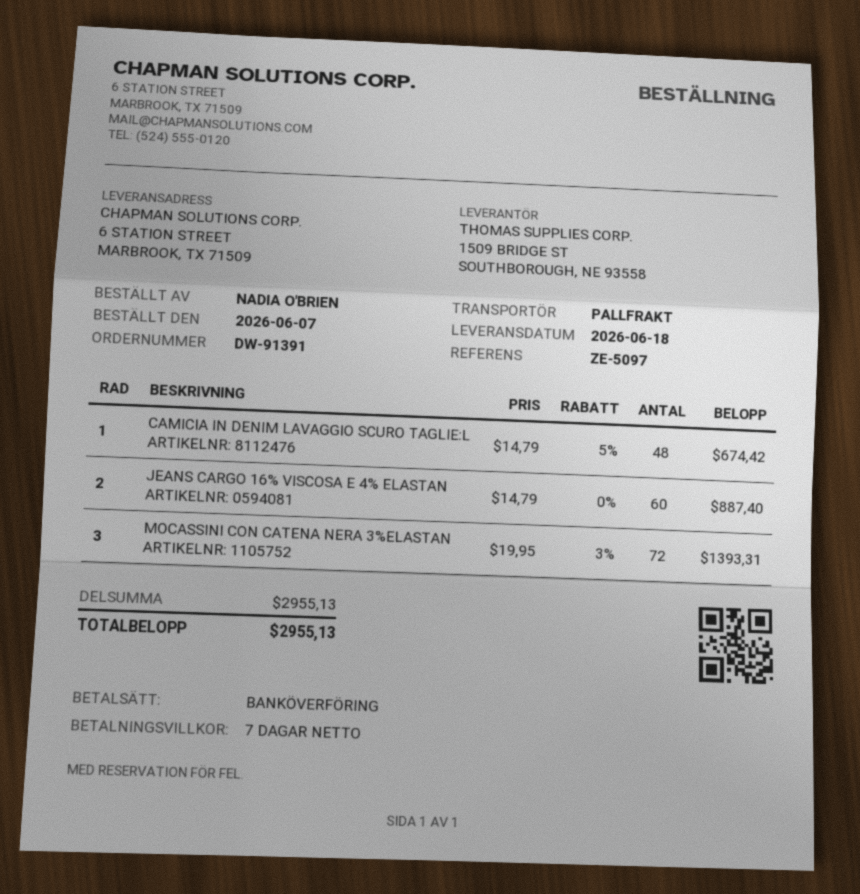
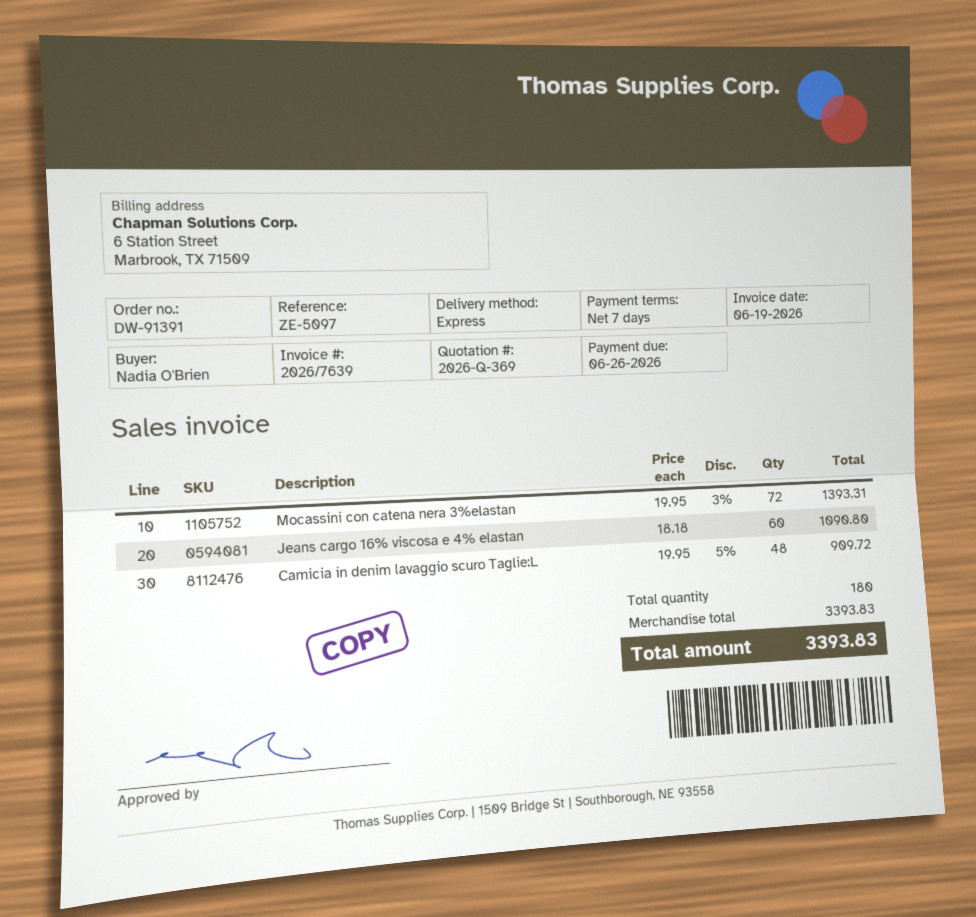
shipping method: pallet freight -> express
CAMICIA IN DENIM LAVAGGIO SCURO TAGLIE:L: 48 x 14.79 - 5% = 674.42 -> 48 x 19.95 - 5% = 909.72
JEANS CARGO 16% VISCOSA E 4% ELASTAN: 60 x 14.79 = 887.40 -> 60 x 18.18 = 1090.80
subtotal: 2955.13 -> 3393.83
total: 2955.13 -> 3393.83

